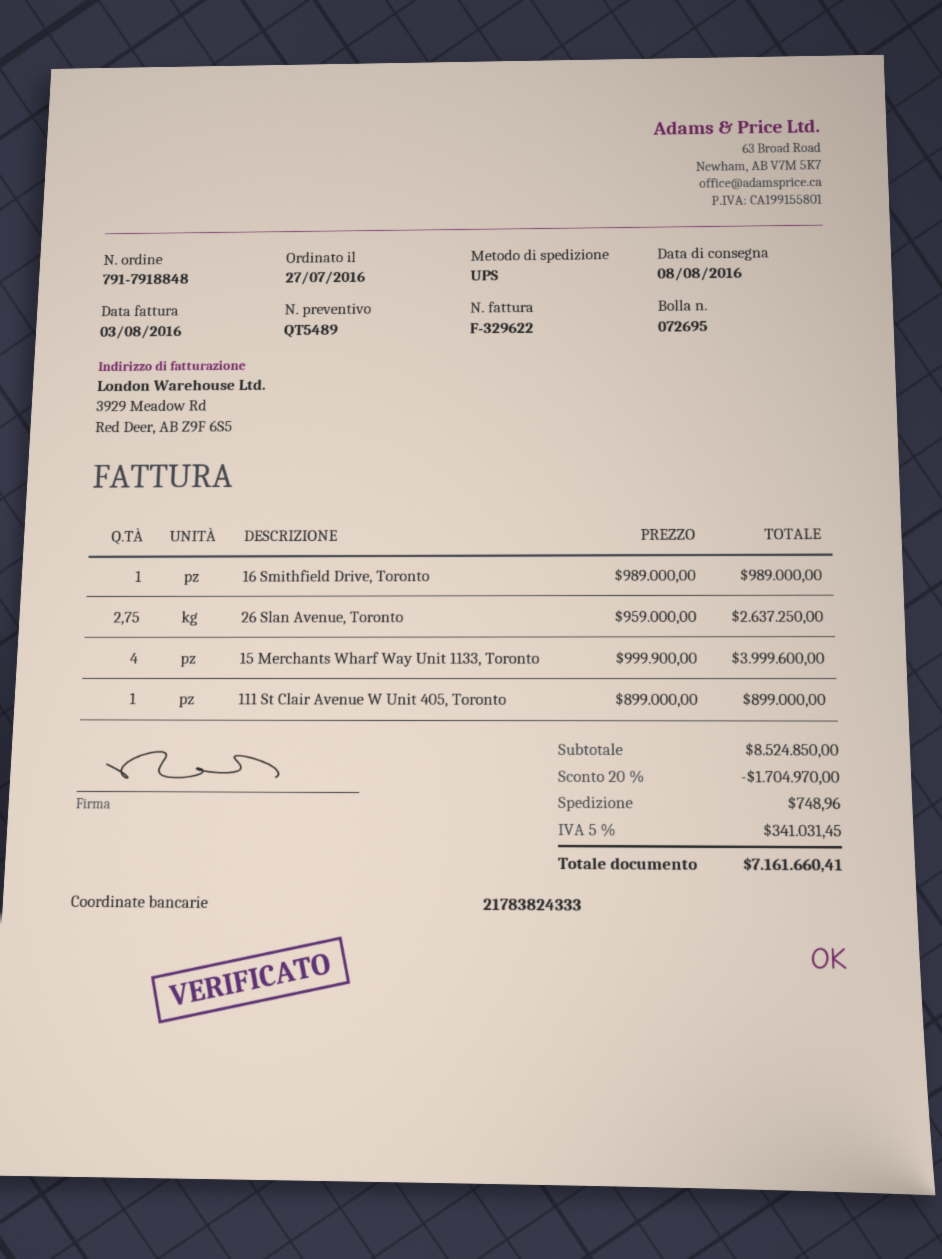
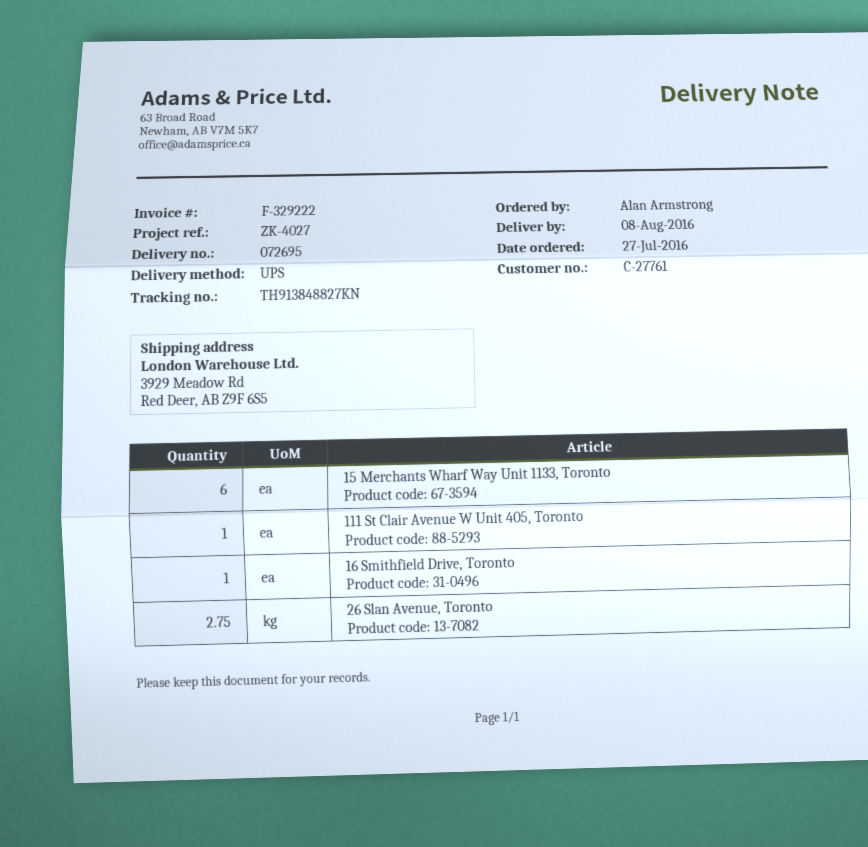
invoice number: F-329622 -> F-329222
15 Merchants Wharf Way Unit 1133, Toronto: 4 -> 6

